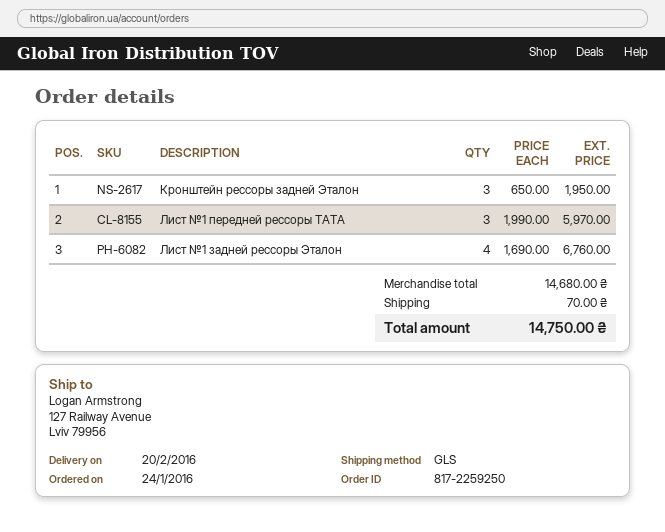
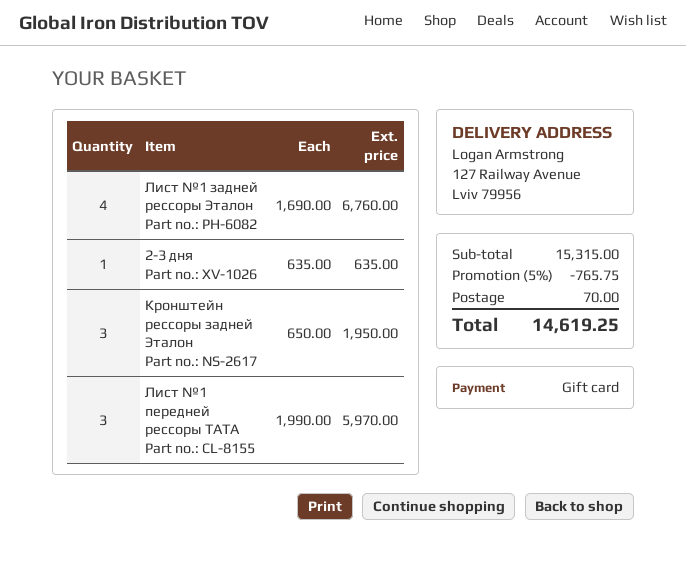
2-3 дня: none -> 1 x 635.00 = 635.00
subtotal: 14680.00 -> 15315.00
discount: none -> 5% = 765.75
total: 14750.00 -> 14619.25

